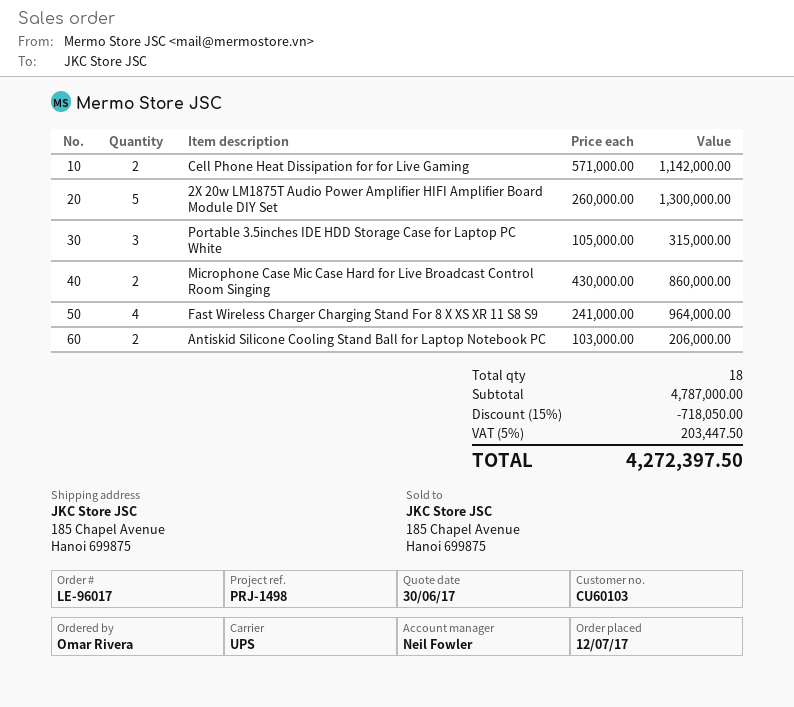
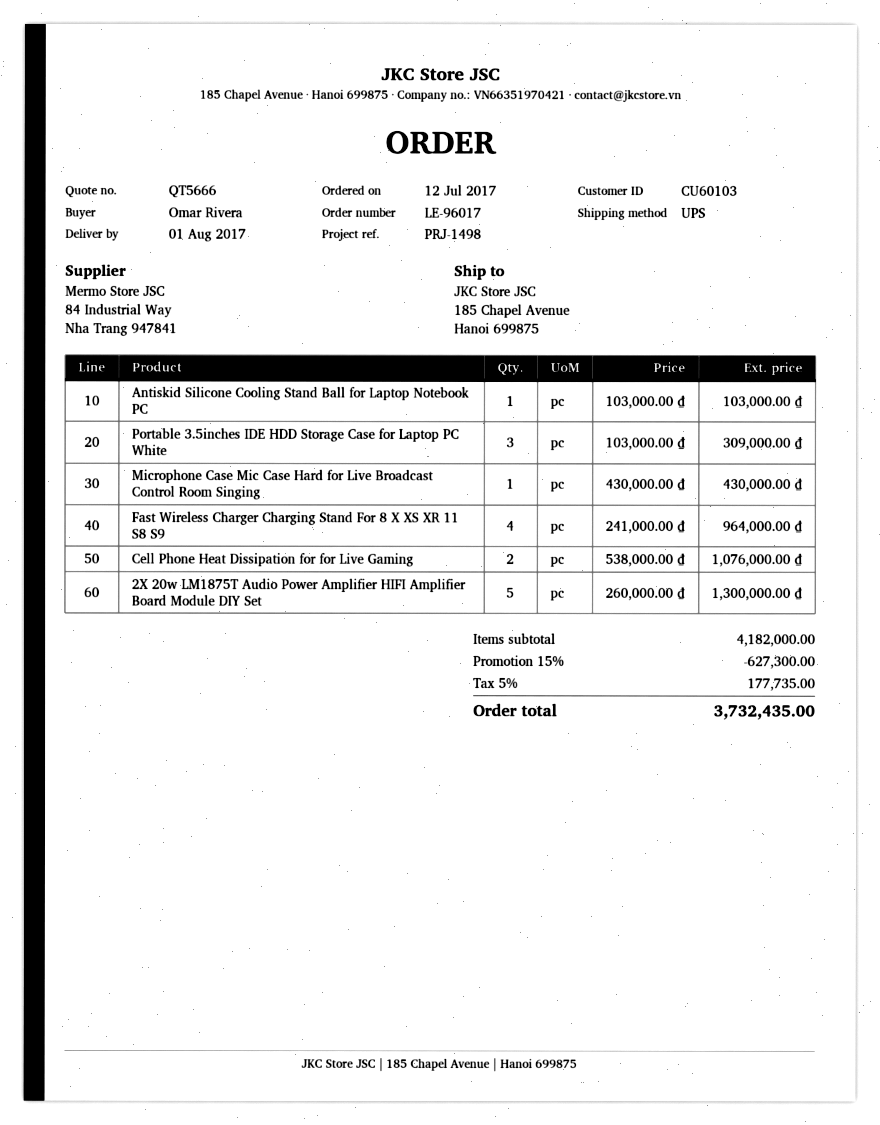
Cell Phone Heat Dissipation for for Live Gaming: 2 x 571000.00 = 1142000.00 -> 2 x 538000.00 = 1076000.00
Portable 3.5inches IDE HDD Storage Case for Laptop PC White: 3 x 105000.00 = 315000.00 -> 3 x 103000.00 = 309000.00
Microphone Case Mic Case Hard for Live Broadcast Control Room Singing: 2 x 430000.00 = 860000.00 -> 1 x 430000.00 = 430000.00
Antiskid Silicone Cooling Stand Ball for Laptop Notebook PC: 2 x 103000.00 = 206000.00 -> 1 x 103000.00 = 103000.00
subtotal: 4787000.00 -> 4182000.00
discount: 15% = 718050.00 -> 15% = 627300.00
tax: 5% = 203447.50 -> 5% = 177735.00
total: 4272397.50 -> 3732435.00

